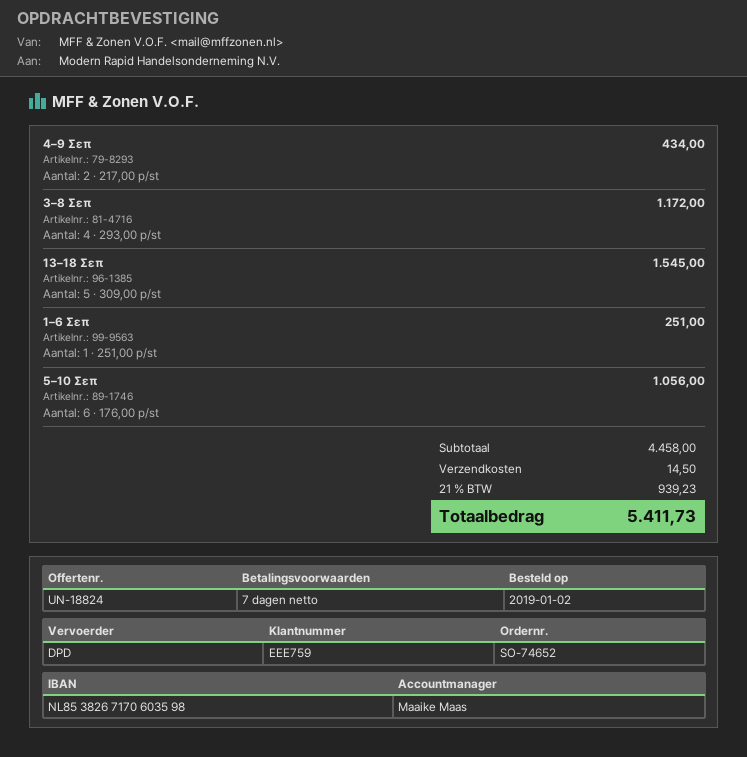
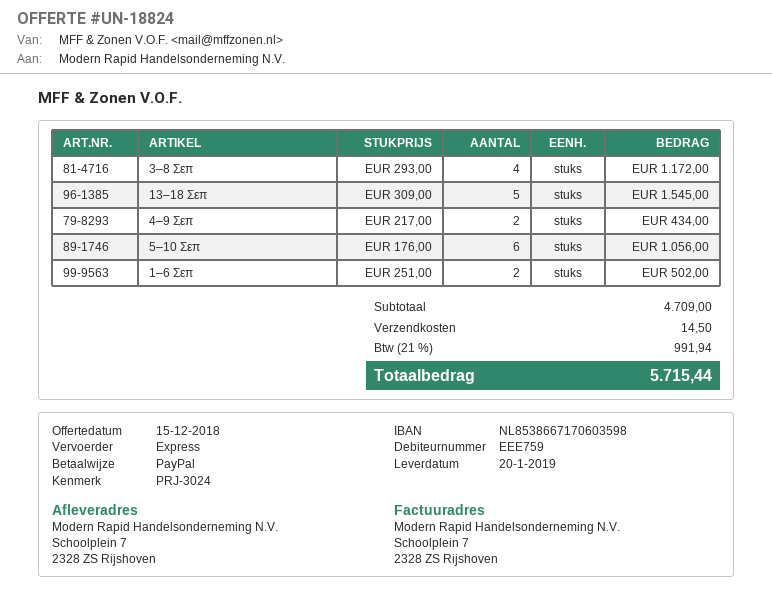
bank account: NL8538267170603598 -> NL8538667170603598
shipping method: DPD -> express
1–6 Σεπ: 1 x 251.00 = 251.00 -> 2 x 251.00 = 502.00
subtotal: 4458.00 -> 4709.00
tax: 21% = 939.23 -> 21% = 991.94
total: 5411.73 -> 5715.44

